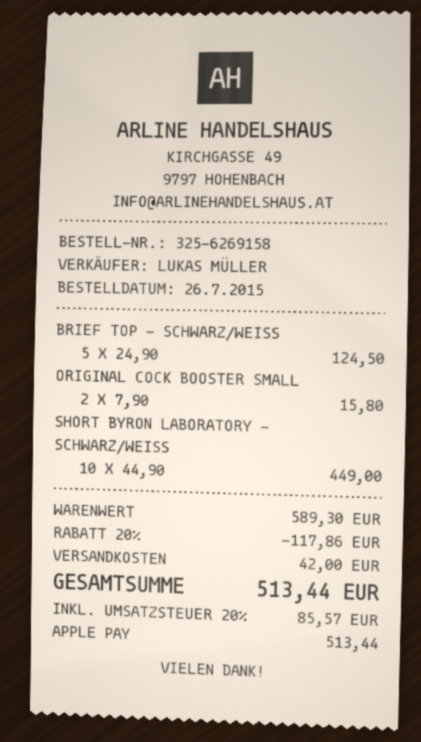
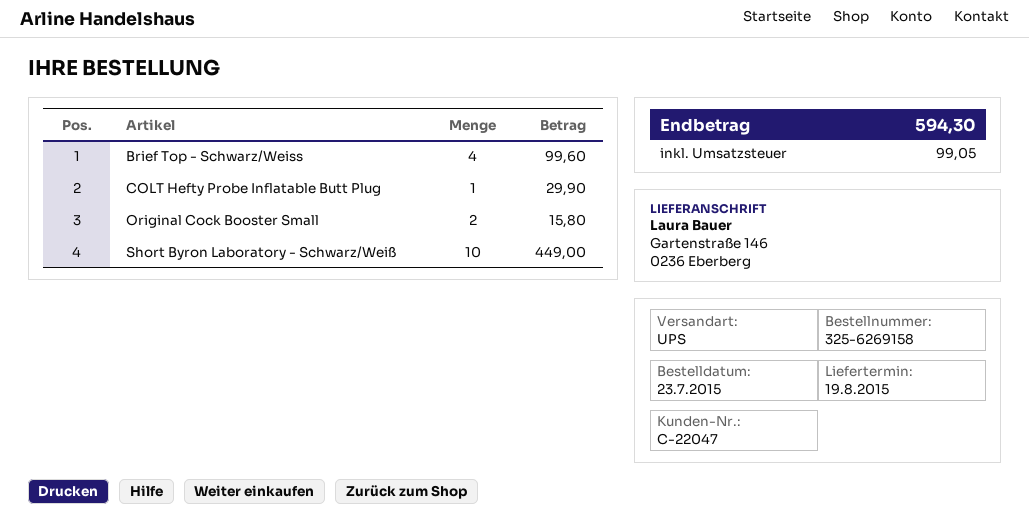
order date: 2015-07-26 -> 2015-07-23
BRIEF TOP - SCHWARZ/WEISS: 5 for 124.50 -> 4 for 99.60
COLT Hefty Probe Inflatable Butt Plug: none -> 1 for 29.90
discount: 20% = 117.86 -> none
shipping: 42.00 -> none
tax: 85.57 -> 99.05
total: 513.44 -> 594.30

